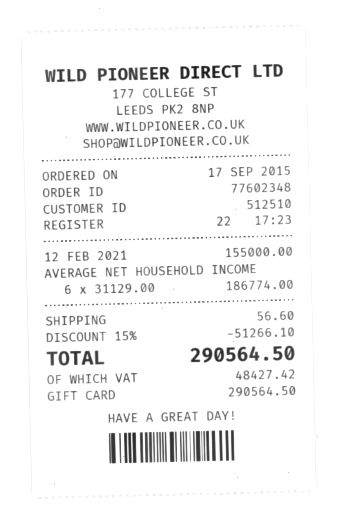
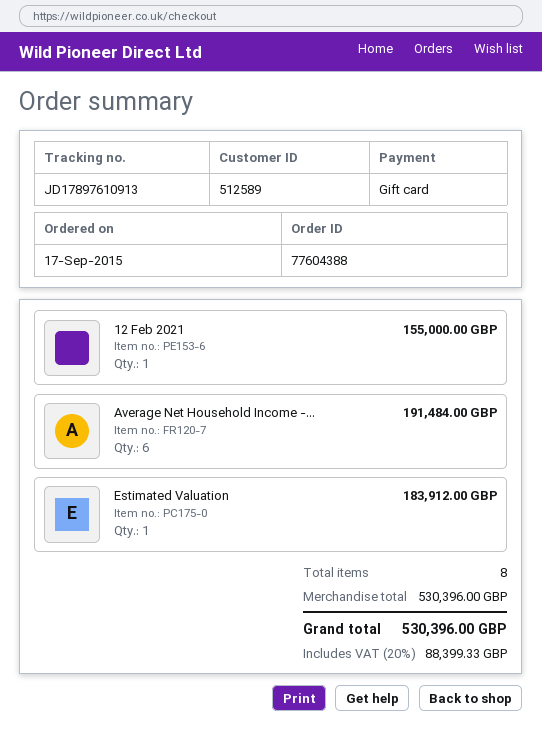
order number: 77602348 -> 77604388
customer number: 512510 -> 512589
AVERAGE NET HOUSEHOLD INCOME: 6 for 186774.00 -> 6 for 191484.00
Estimated Valuation: none -> 1 for 183912.00
discount: 15% = 51266.10 -> none
shipping: 56.60 -> none
tax: 48427.42 -> 88399.33
total: 290564.50 -> 530396.00

